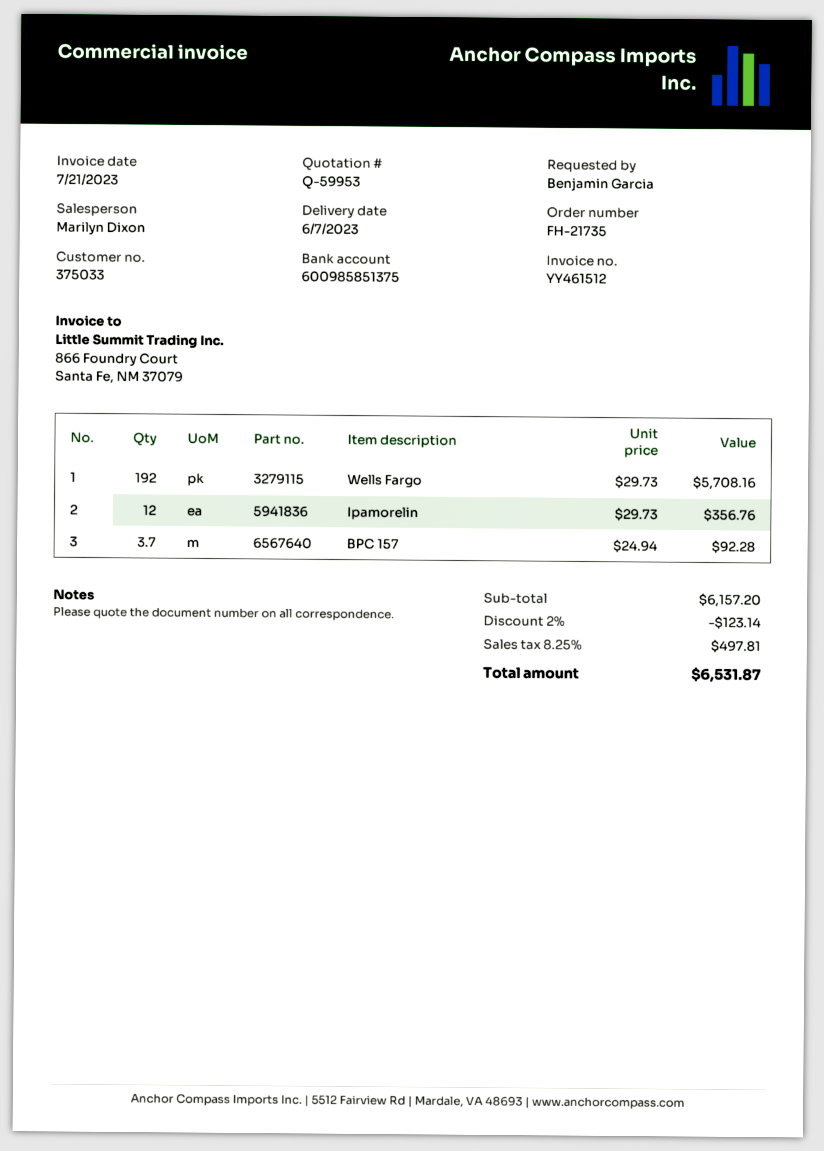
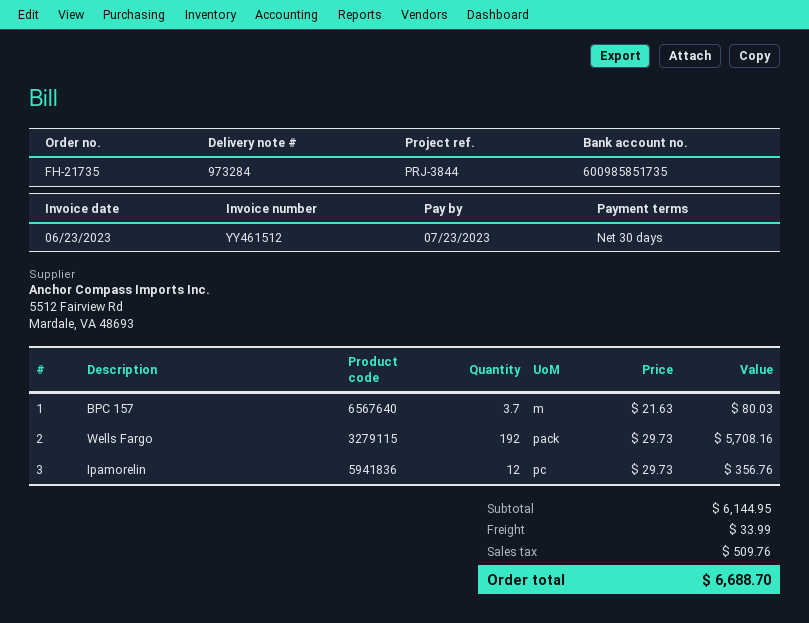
invoice date: 2023-07-21 -> 2023-06-23
bank account: 600985851375 -> 600985851735
BPC 157: 3.7 x 24.94 = 92.28 -> 3.7 x 21.63 = 80.03
subtotal: 6157.20 -> 6144.95
discount: 2% = 123.14 -> none
shipping: none -> 33.99
tax: 497.81 -> 509.76
total: 6531.87 -> 6688.70

